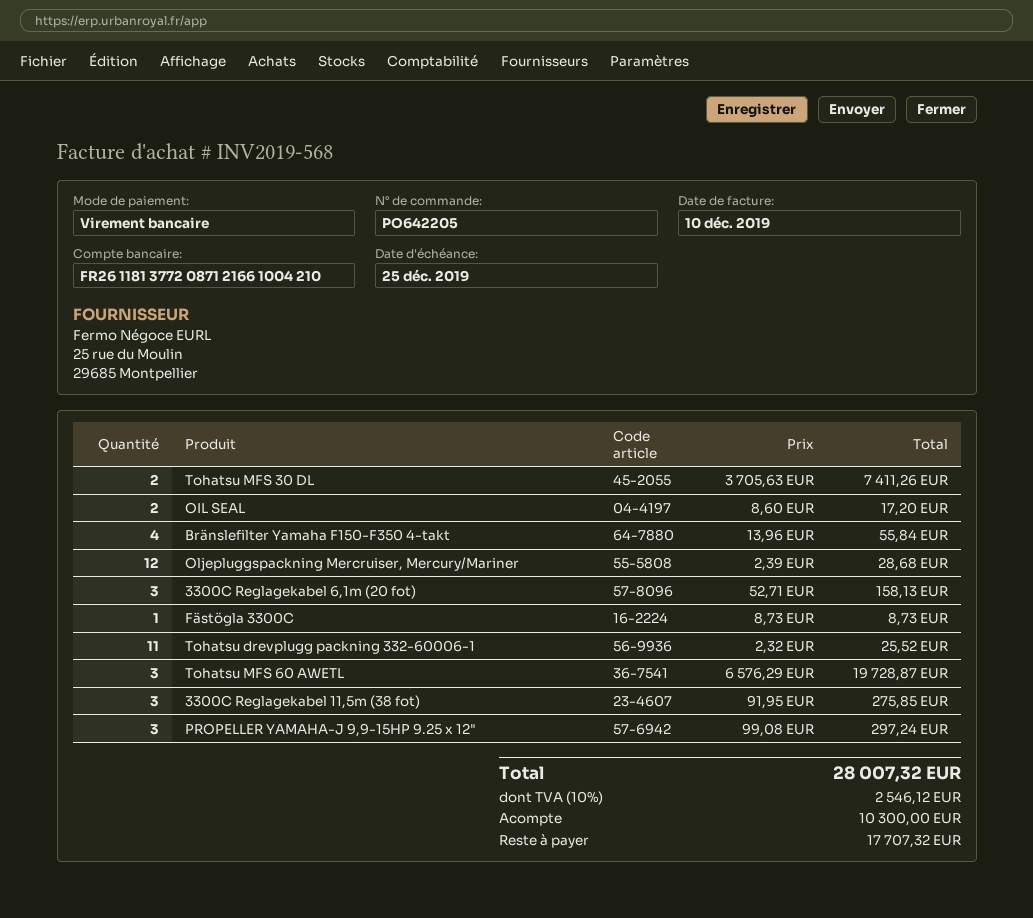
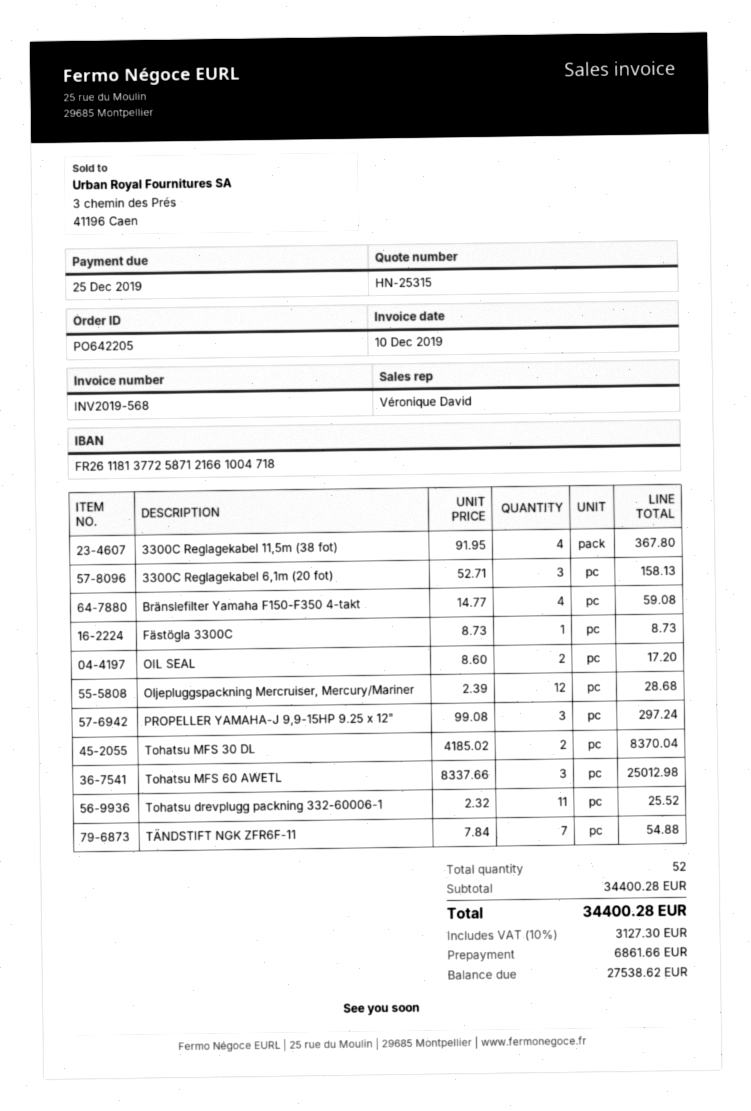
bank account: FR2611813772087121661004210 -> FR2611813772587121661004718
Tohatsu MFS 30 DL: 2 x 3705.63 = 7411.26 -> 2 x 4185.02 = 8370.04
Bränslefilter Yamaha F150-F350 4-takt: 4 x 13.96 = 55.84 -> 4 x 14.77 = 59.08
Tohatsu MFS 60 AWETL: 3 x 6576.29 = 19728.87 -> 3 x 8337.66 = 25012.98
3300C Reglagekabel 11,5m (38 fot): 3 x 91.95 = 275.85 -> 4 x 91.95 = 367.80
TÄNDSTIFT NGK ZFR6F-11: none -> 7 x 7.84 = 54.88
tax: 10% = 2546.12 -> 10% = 3127.30
total: 28007.32 -> 34400.28
deposit: 10300.00 -> 6861.66
balance: 17707.32 -> 27538.62

